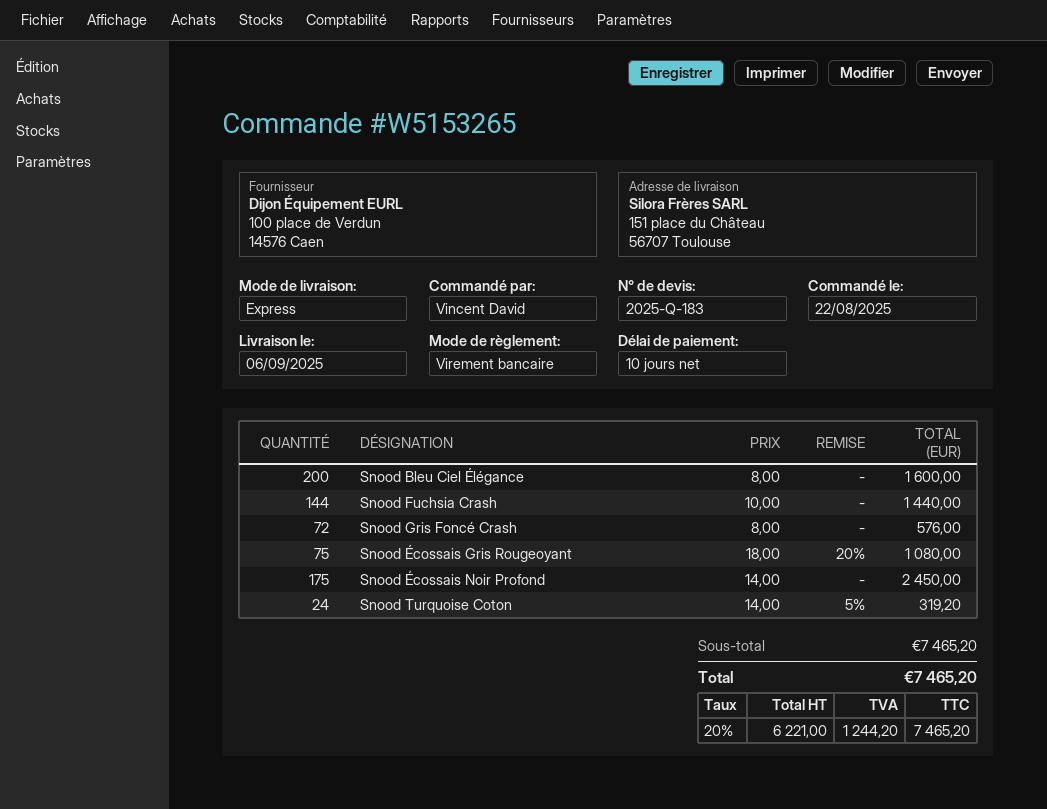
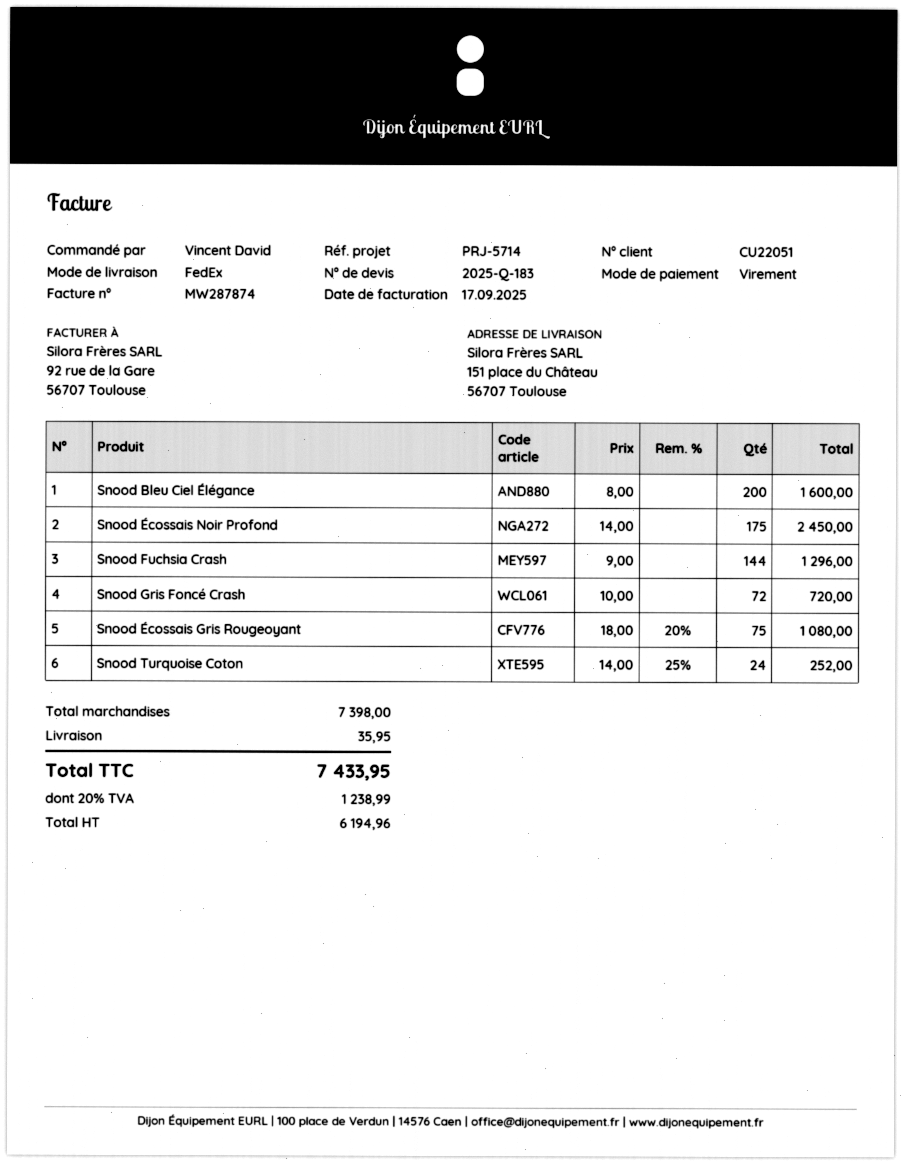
shipping method: express -> FedEx
Snood Fuchsia Crash: 144 x 10.00 = 1440.00 -> 144 x 9.00 = 1296.00
Snood Gris Foncé Crash: 72 x 8.00 = 576.00 -> 72 x 10.00 = 720.00
Snood Turquoise Coton: 24 x 14.00 - 5% = 319.20 -> 24 x 14.00 - 25% = 252.00
subtotal: 7465.20 -> 7398.00
shipping: none -> 35.95
net: 6221.00 -> 6194.96
tax: 20% = 1244.20 -> 20% = 1238.99
total: 7465.20 -> 7433.95

